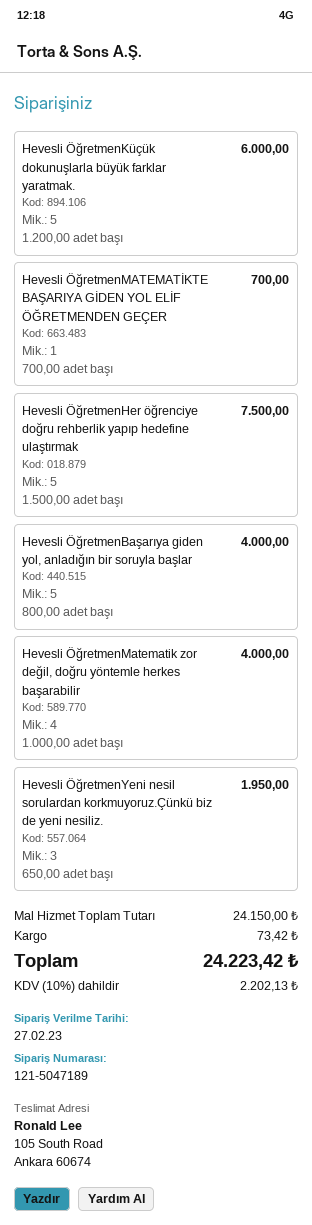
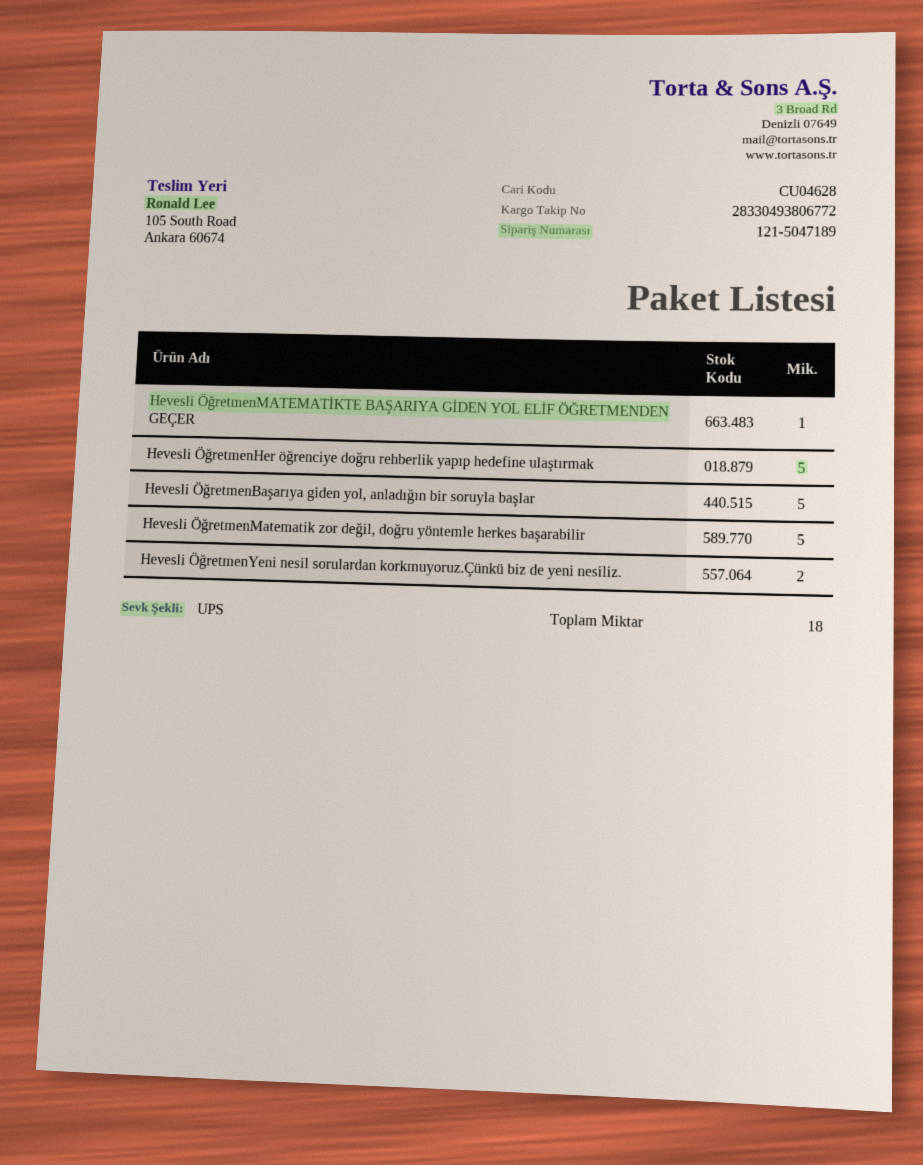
Hevesli ÖğretmenKüçük dokunuşlarla büyük farklar yaratmak.: 5 -> none
Hevesli ÖğretmenMatematik zor değil, doğru yöntemle herkes başarabilir: 4 -> 5
Hevesli ÖğretmenYeni nesil sorulardan korkmuyoruz.Çünkü biz de yeni nesiliz.: 3 -> 2

